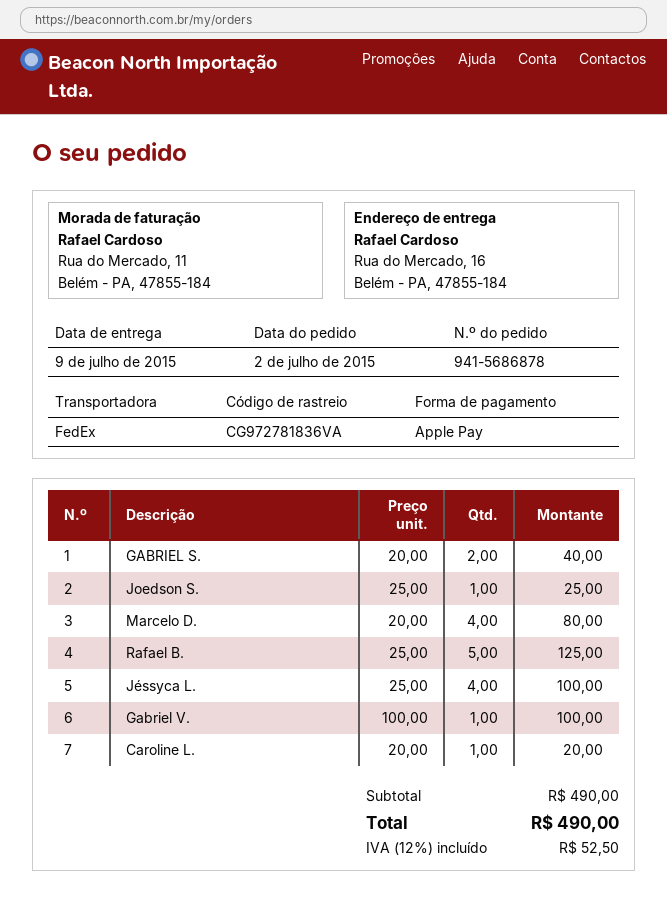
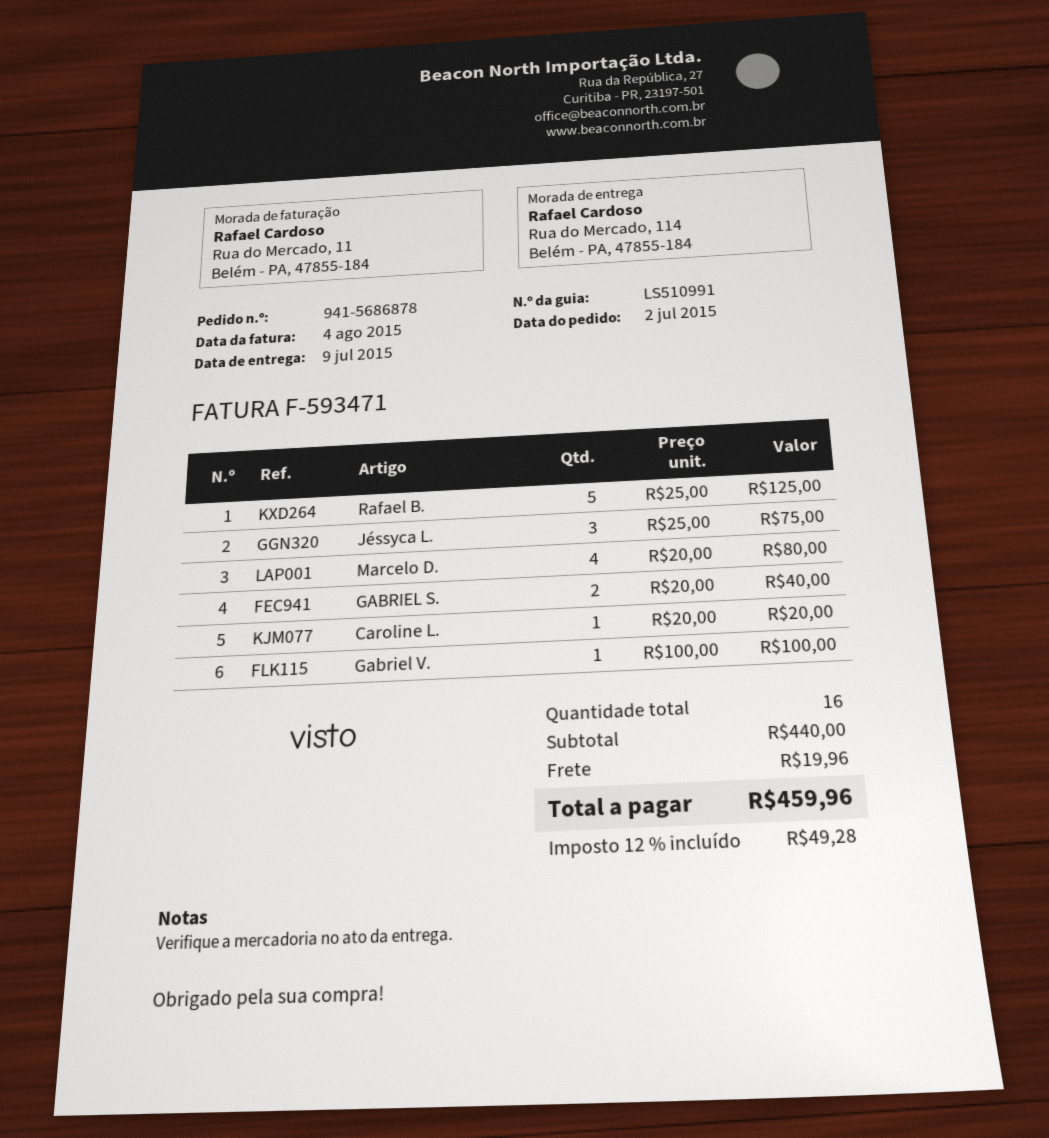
ship to: Rua do Mercado, 16, Belém - PA, 47855-184 -> Rua do Mercado, 114, Belém - PA, 47855-184
Joedson S.: 1 x 25.00 = 25.00 -> none
Jéssyca L.: 4 x 25.00 = 100.00 -> 3 x 25.00 = 75.00
subtotal: 490.00 -> 440.00
shipping: none -> 19.96
tax: 12% = 52.50 -> 12% = 49.28
total: 490.00 -> 459.96

